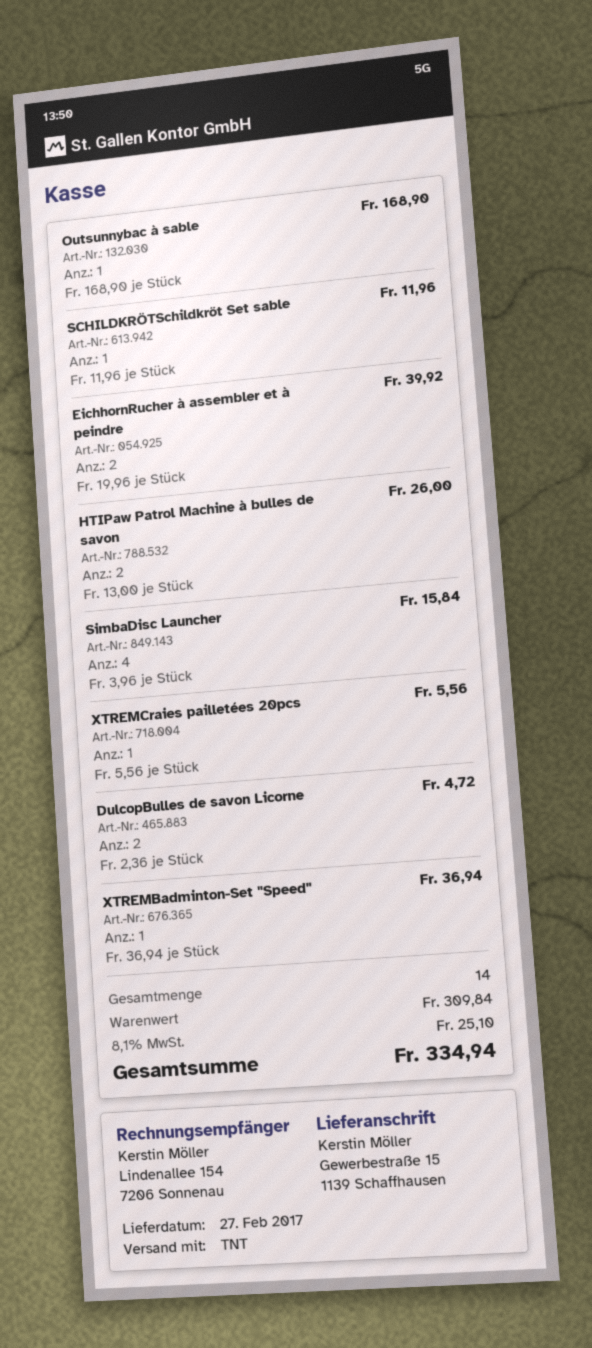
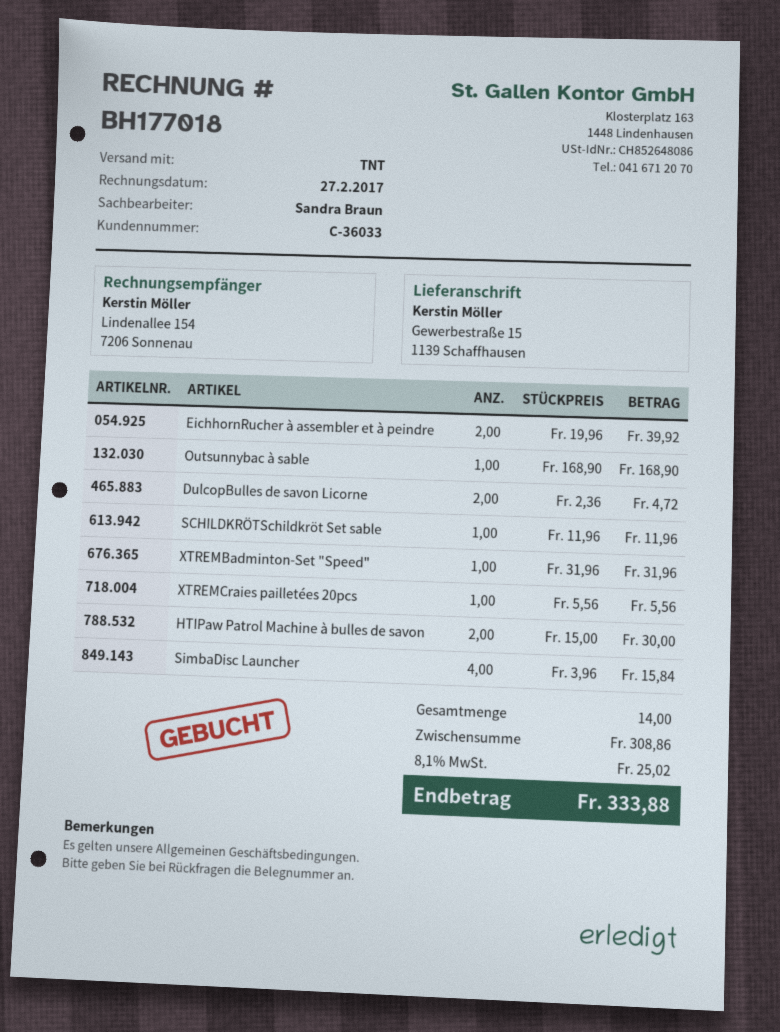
HTIPaw Patrol Machine à bulles de savon: 2 x 13.00 = 26.00 -> 2 x 15.00 = 30.00
XTREMBadminton-Set "Speed": 1 x 36.94 = 36.94 -> 1 x 31.96 = 31.96
subtotal: 309.84 -> 308.86
tax: 8.1% = 25.10 -> 8.1% = 25.02
total: 334.94 -> 333.88

